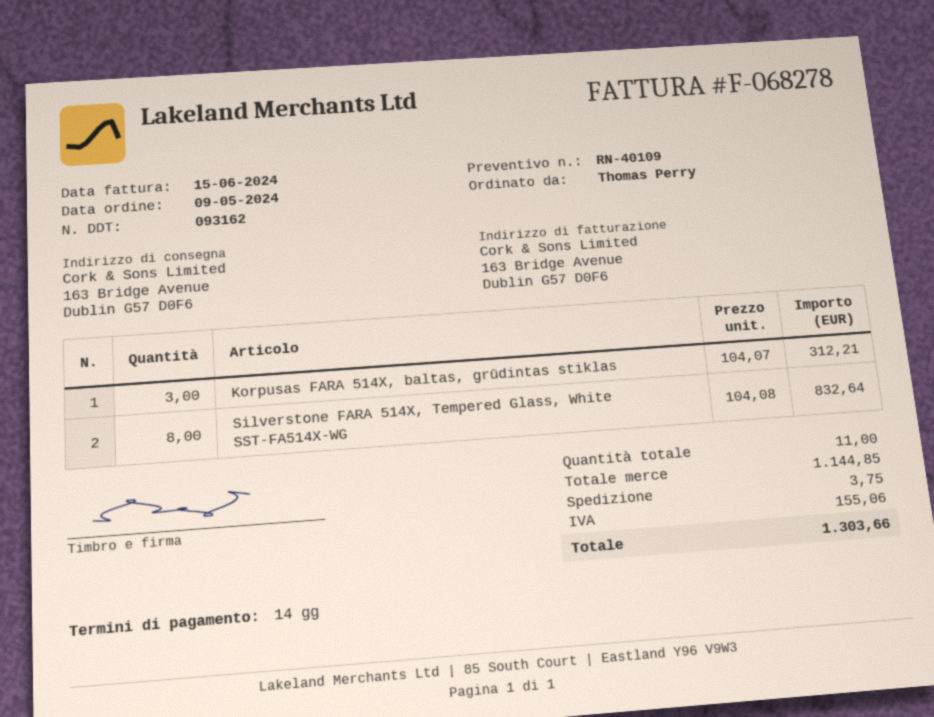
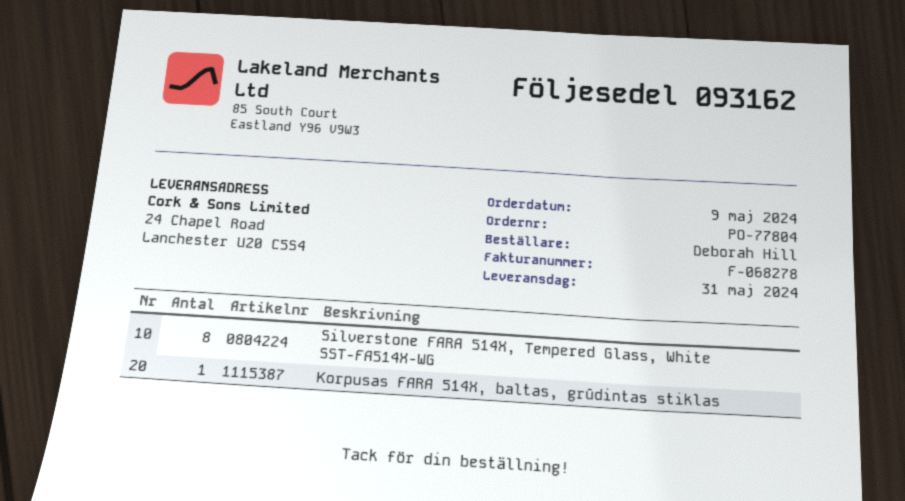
ordered by: Thomas Perry -> Deborah Hill
ship to: 163 Bridge Avenue, Dublin G57 D0F6 -> 24 Chapel Road, Lanchester U20 C5S4
Korpusas FARA 514X, baltas, grūdintas stiklas: 3 -> 1

